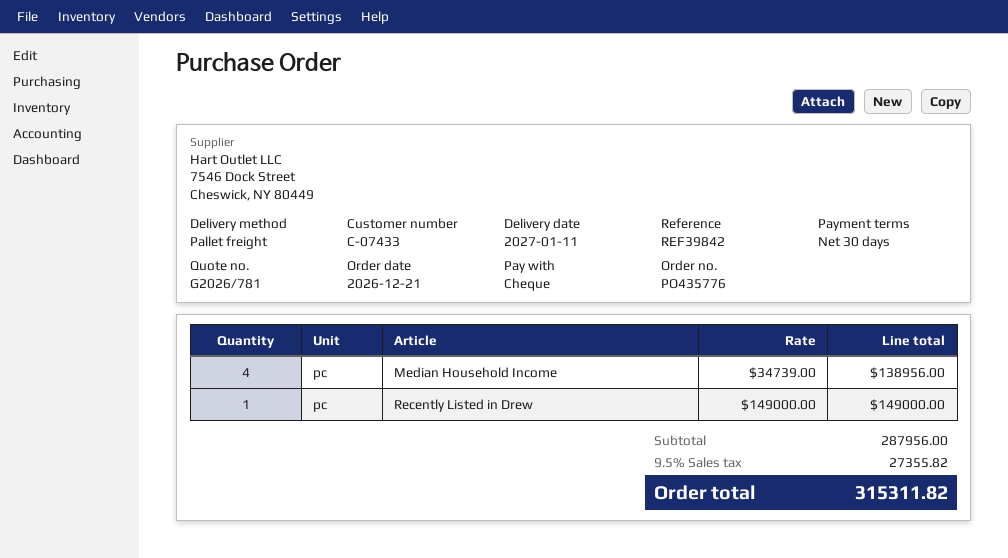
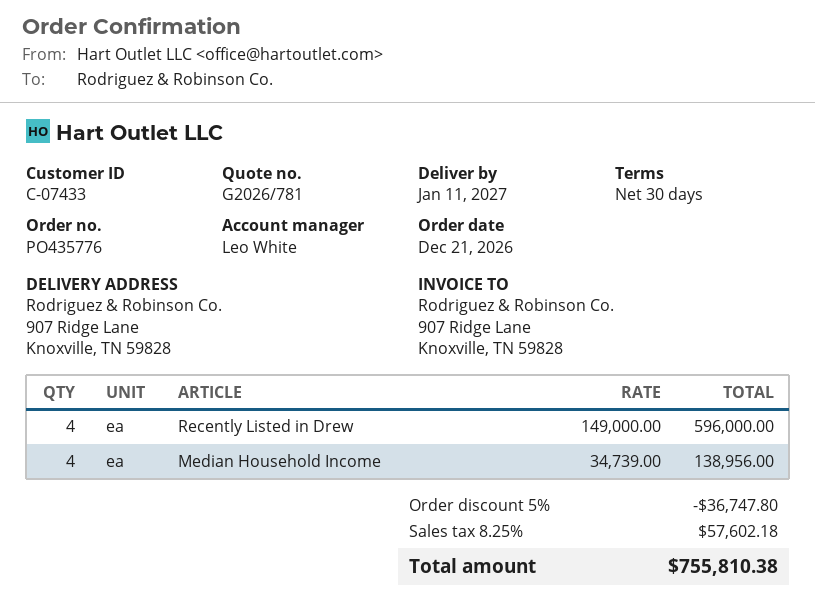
Recently Listed in Drew: 1 x 149000.00 = 149000.00 -> 4 x 149000.00 = 596000.00
discount: none -> 5% = 36747.80
tax: 9.5% = 27355.82 -> 8.25% = 57602.18
total: 315311.82 -> 755810.38

